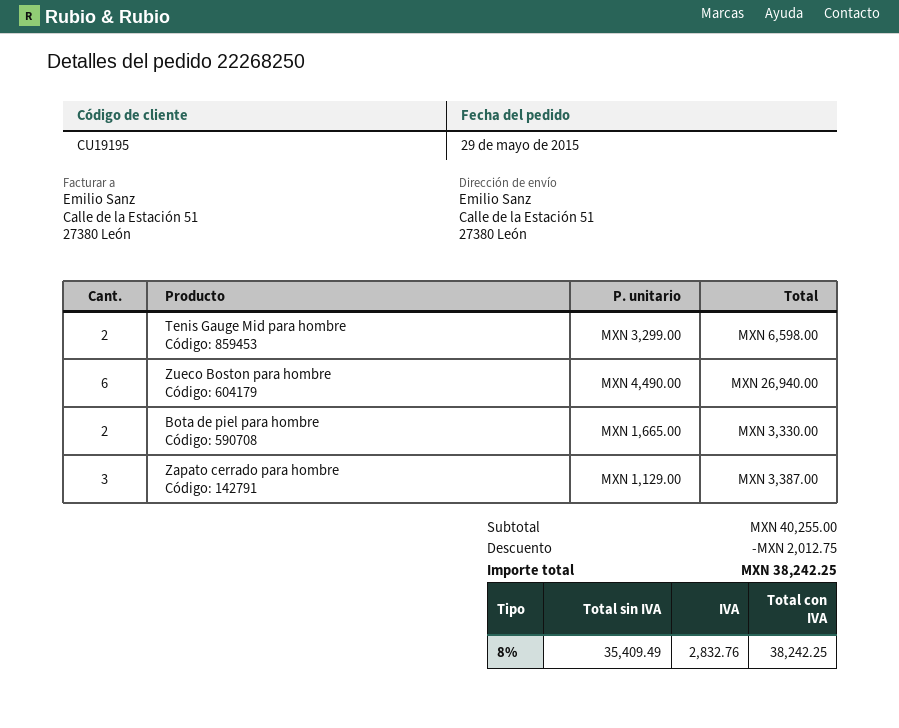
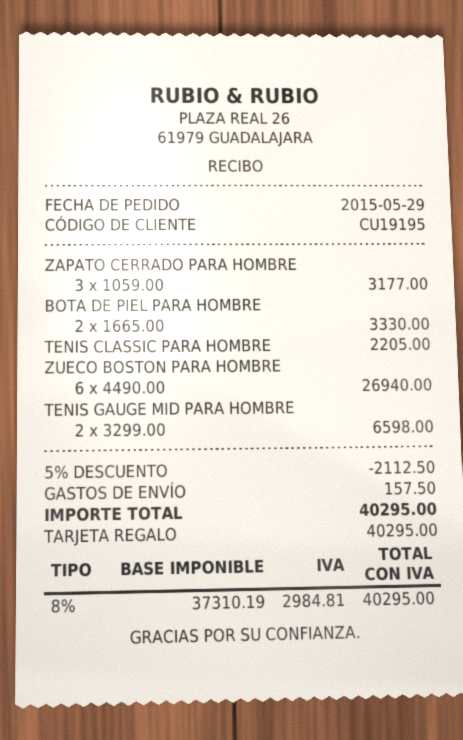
Zapato cerrado para hombre: 3 x 1129.00 = 3387.00 -> 3 x 1059.00 = 3177.00
TENIS CLASSIC PARA HOMBRE: none -> 1 x 2205.00 = 2205.00
discount: 2012.75 -> 2112.50
shipping: none -> 157.50
net: 35409.49 -> 37310.19
tax: 8% = 2832.76 -> 8% = 2984.81
total: 38242.25 -> 40295.00

